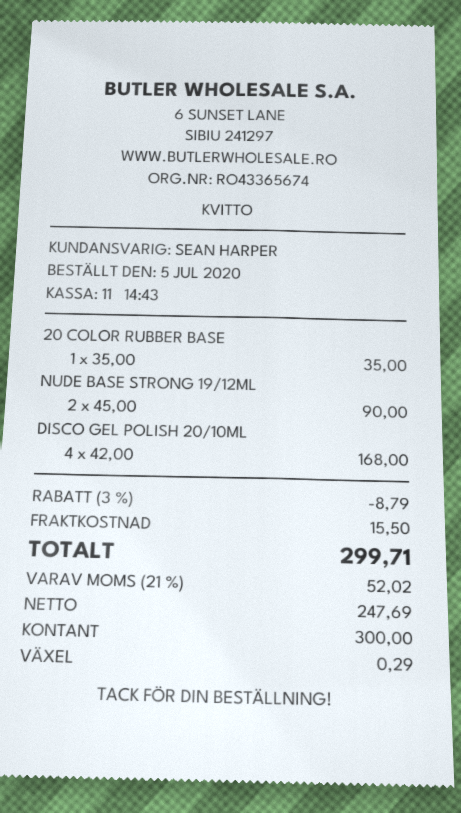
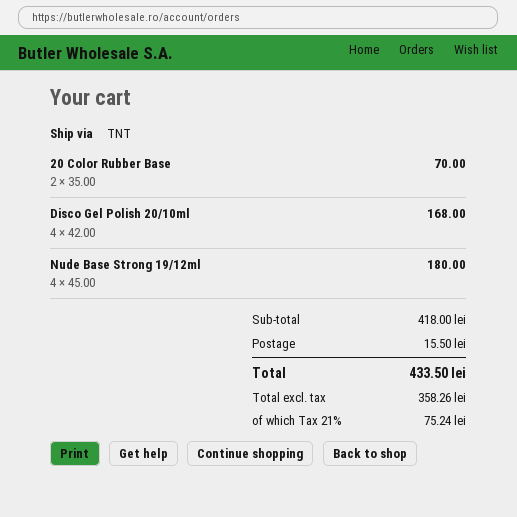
20 COLOR RUBBER BASE: 1 x 35.00 = 35.00 -> 2 x 35.00 = 70.00
NUDE BASE STRONG 19/12ML: 2 x 45.00 = 90.00 -> 4 x 45.00 = 180.00
discount: 3% = 8.79 -> none
net: 247.69 -> 358.26
tax: 21% = 52.02 -> 21% = 75.24
total: 299.71 -> 433.50

